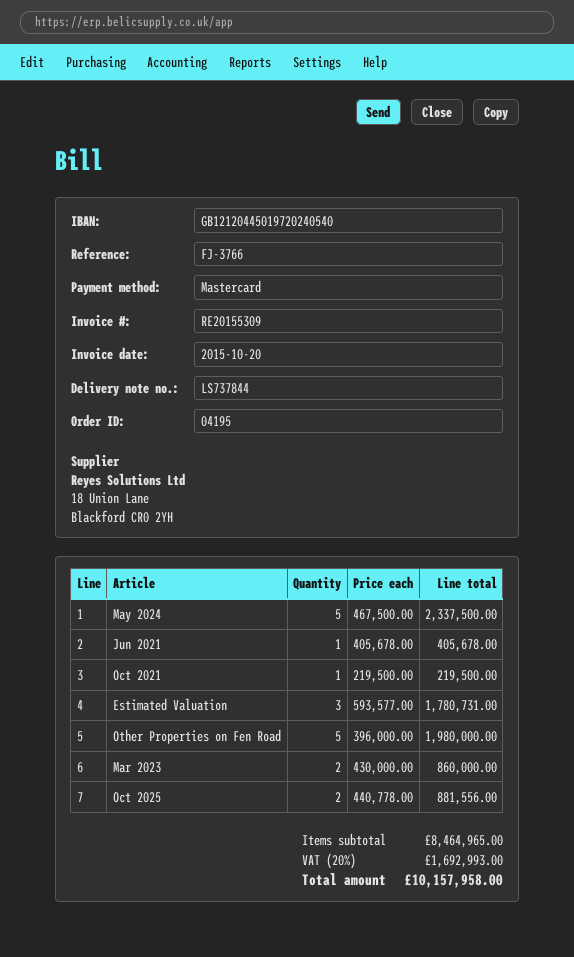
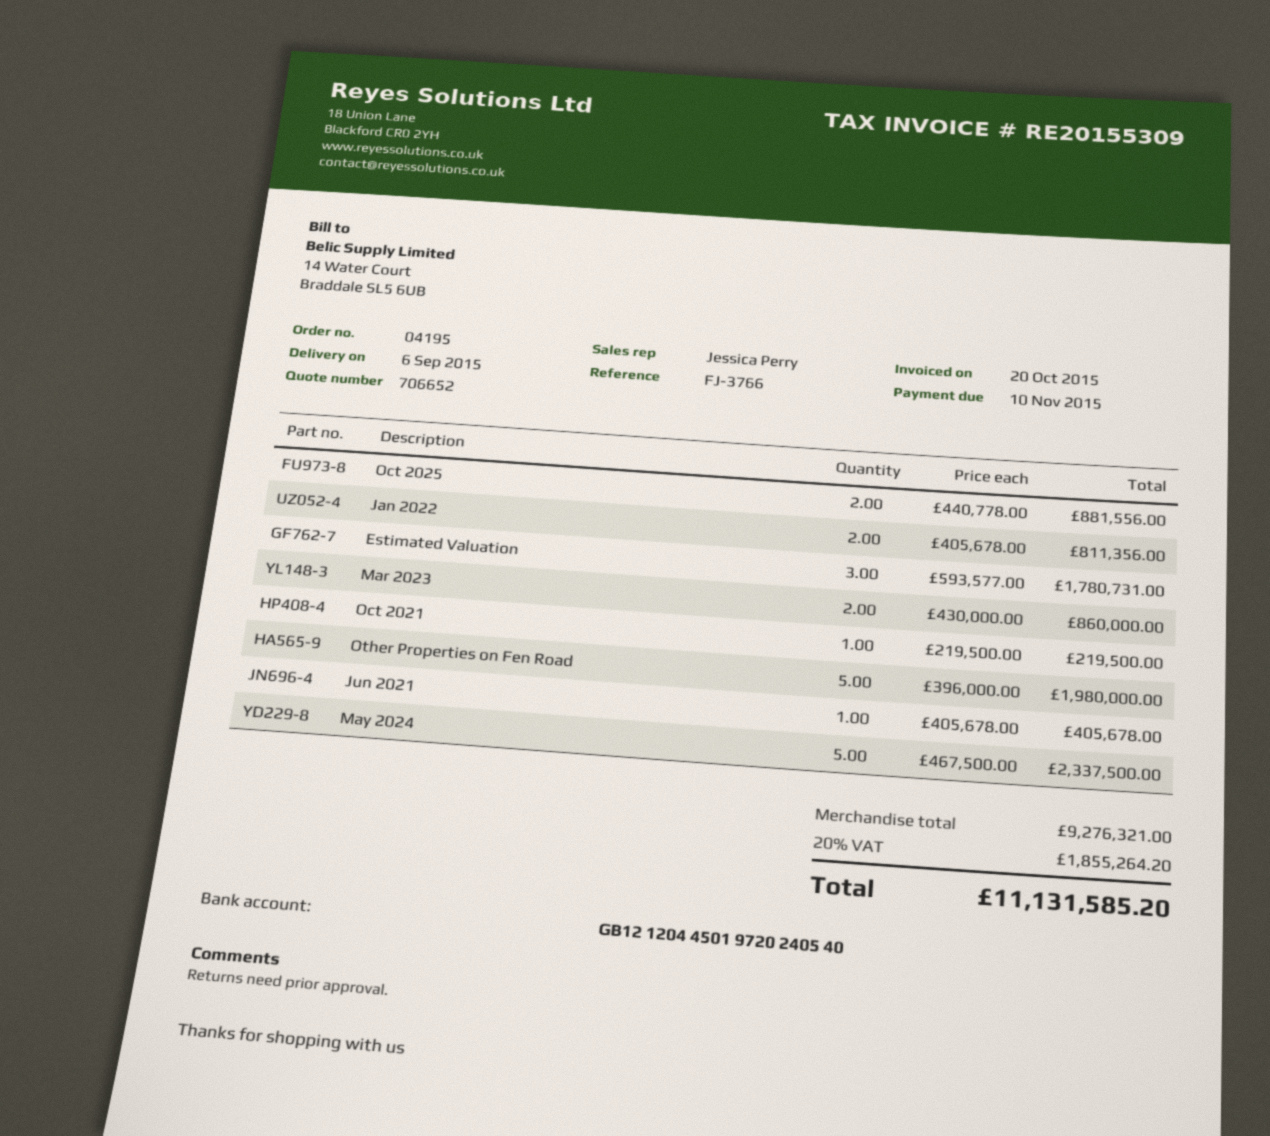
Jan 2022: none -> 2 x 405678.00 = 811356.00
subtotal: 8464965.00 -> 9276321.00
tax: 20% = 1692993.00 -> 20% = 1855264.20
total: 10157958.00 -> 11131585.20

